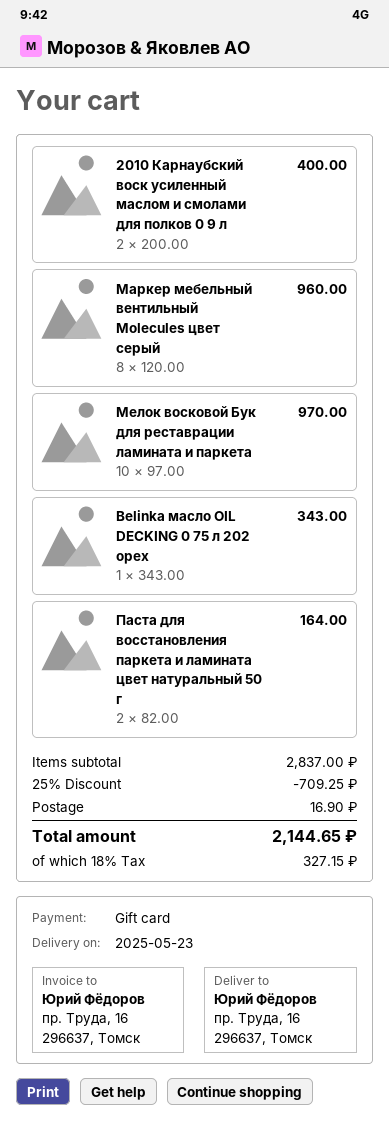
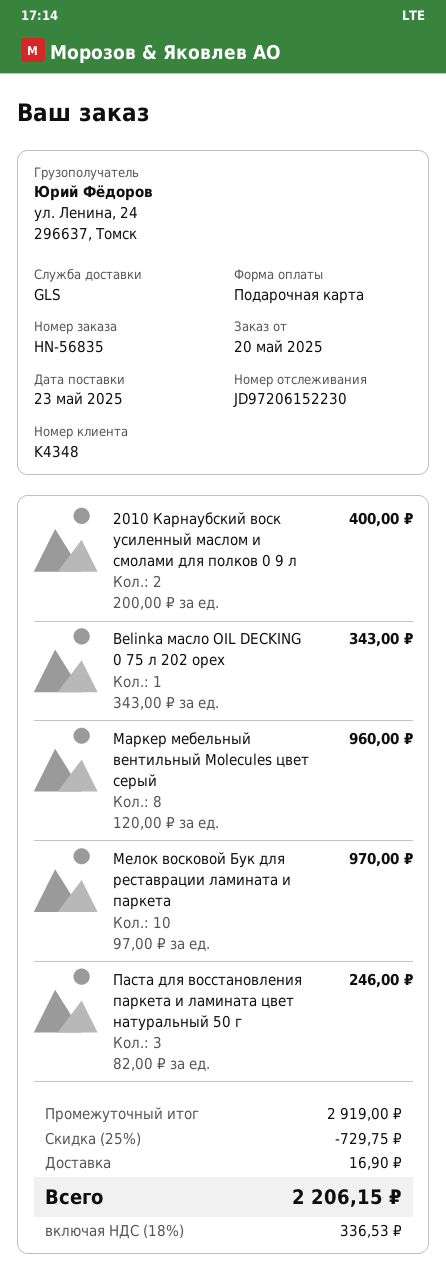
ship to: пр. Труда, 16, 296637, Томск -> ул. Ленина, 24, 296637, Томск
Паста для восстановления паркета и ламината цвет натуральный 50 г: 2 x 82.00 = 164.00 -> 3 x 82.00 = 246.00
subtotal: 2837.00 -> 2919.00
discount: 25% = 709.25 -> 25% = 729.75
tax: 18% = 327.15 -> 18% = 336.53
total: 2144.65 -> 2206.15

